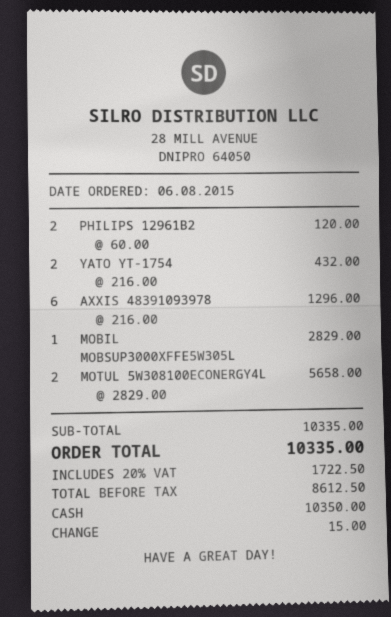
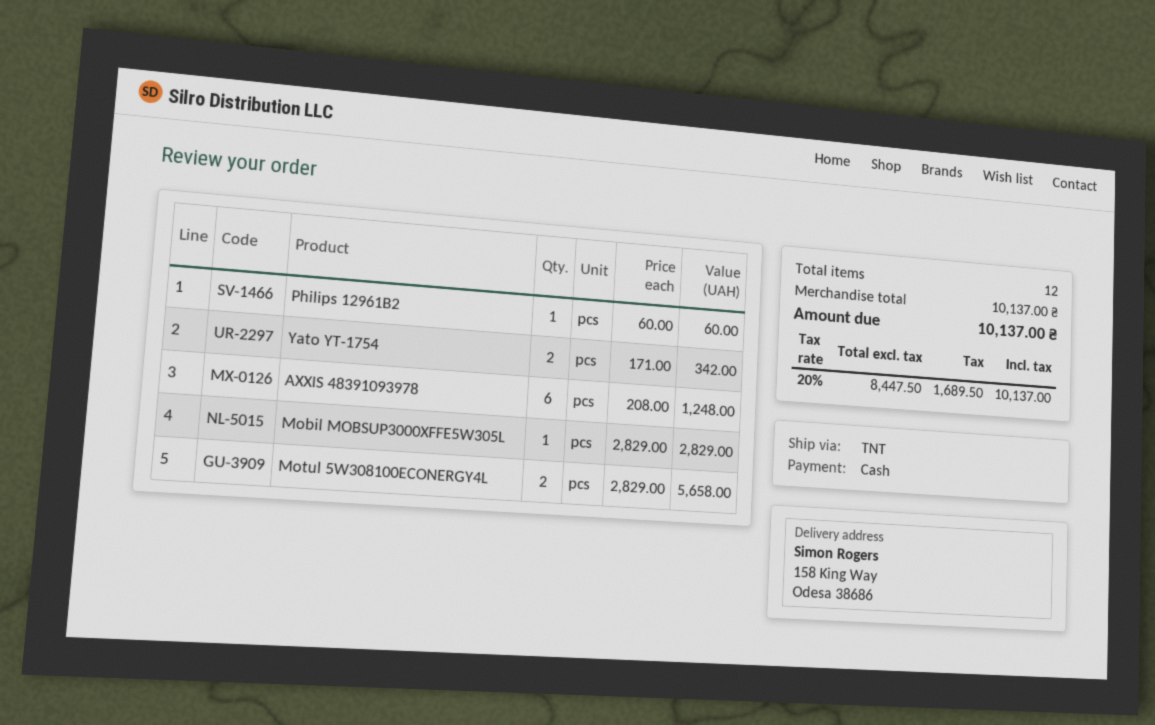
PHILIPS 12961B2: 2 x 60.00 = 120.00 -> 1 x 60.00 = 60.00
YATO YT-1754: 2 x 216.00 = 432.00 -> 2 x 171.00 = 342.00
AXXIS 48391093978: 6 x 216.00 = 1296.00 -> 6 x 208.00 = 1248.00
subtotal: 10335.00 -> 10137.00
net: 8612.50 -> 8447.50
tax: 20% = 1722.50 -> 20% = 1689.50
total: 10335.00 -> 10137.00

